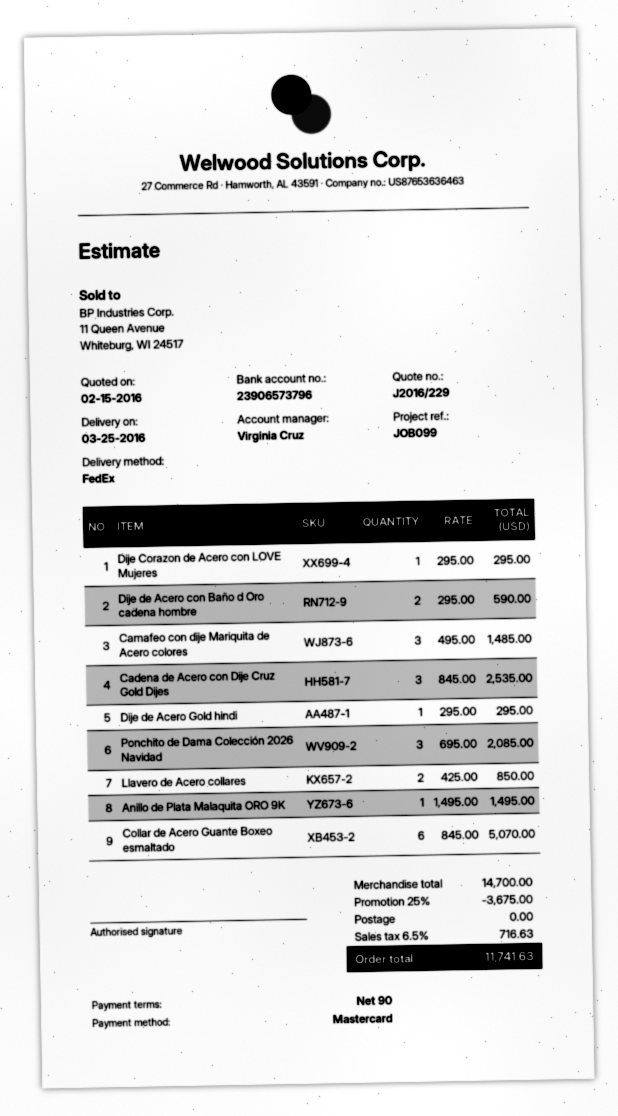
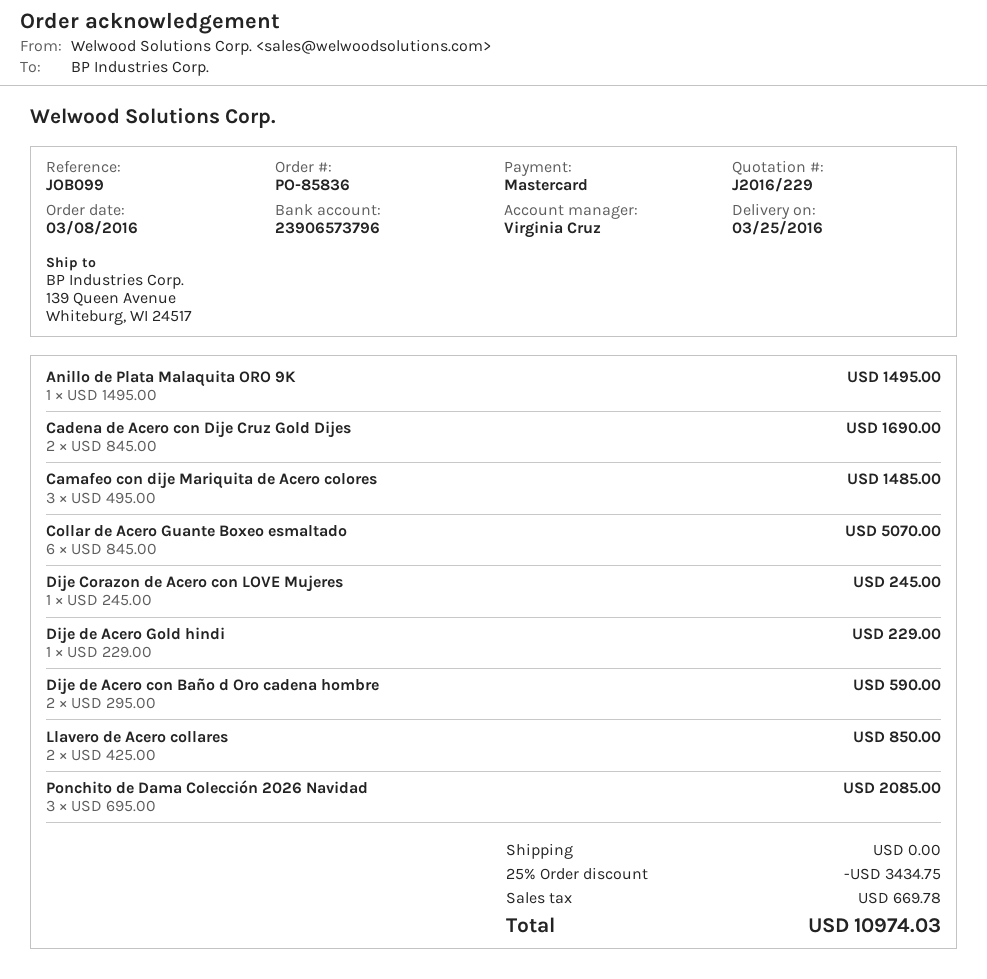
Dije Corazon de Acero con LOVE Mujeres: 1 x 295.00 = 295.00 -> 1 x 245.00 = 245.00
Cadena de Acero con Dije Cruz Gold Dijes: 3 x 845.00 = 2535.00 -> 2 x 845.00 = 1690.00
Dije de Acero Gold hindi: 1 x 295.00 = 295.00 -> 1 x 229.00 = 229.00
discount: 25% = 3675.00 -> 25% = 3434.75
tax: 716.63 -> 669.78
total: 11741.63 -> 10974.03

